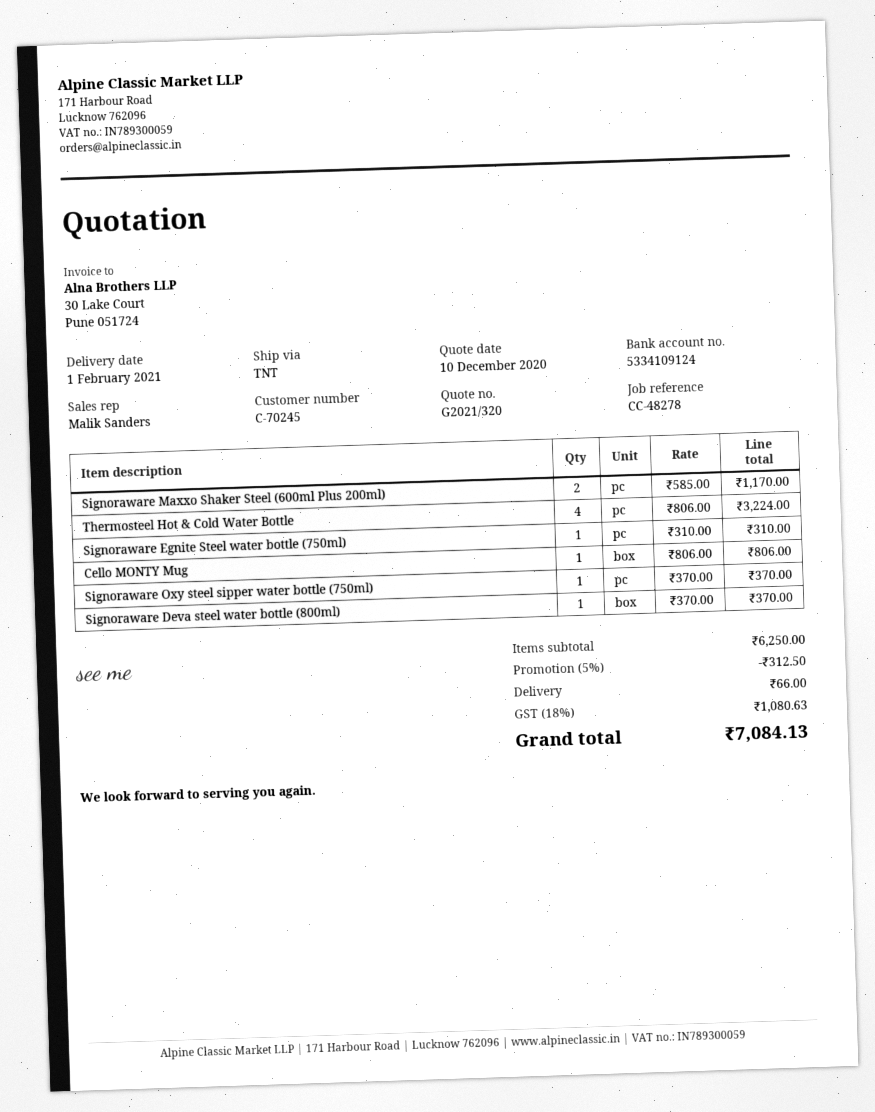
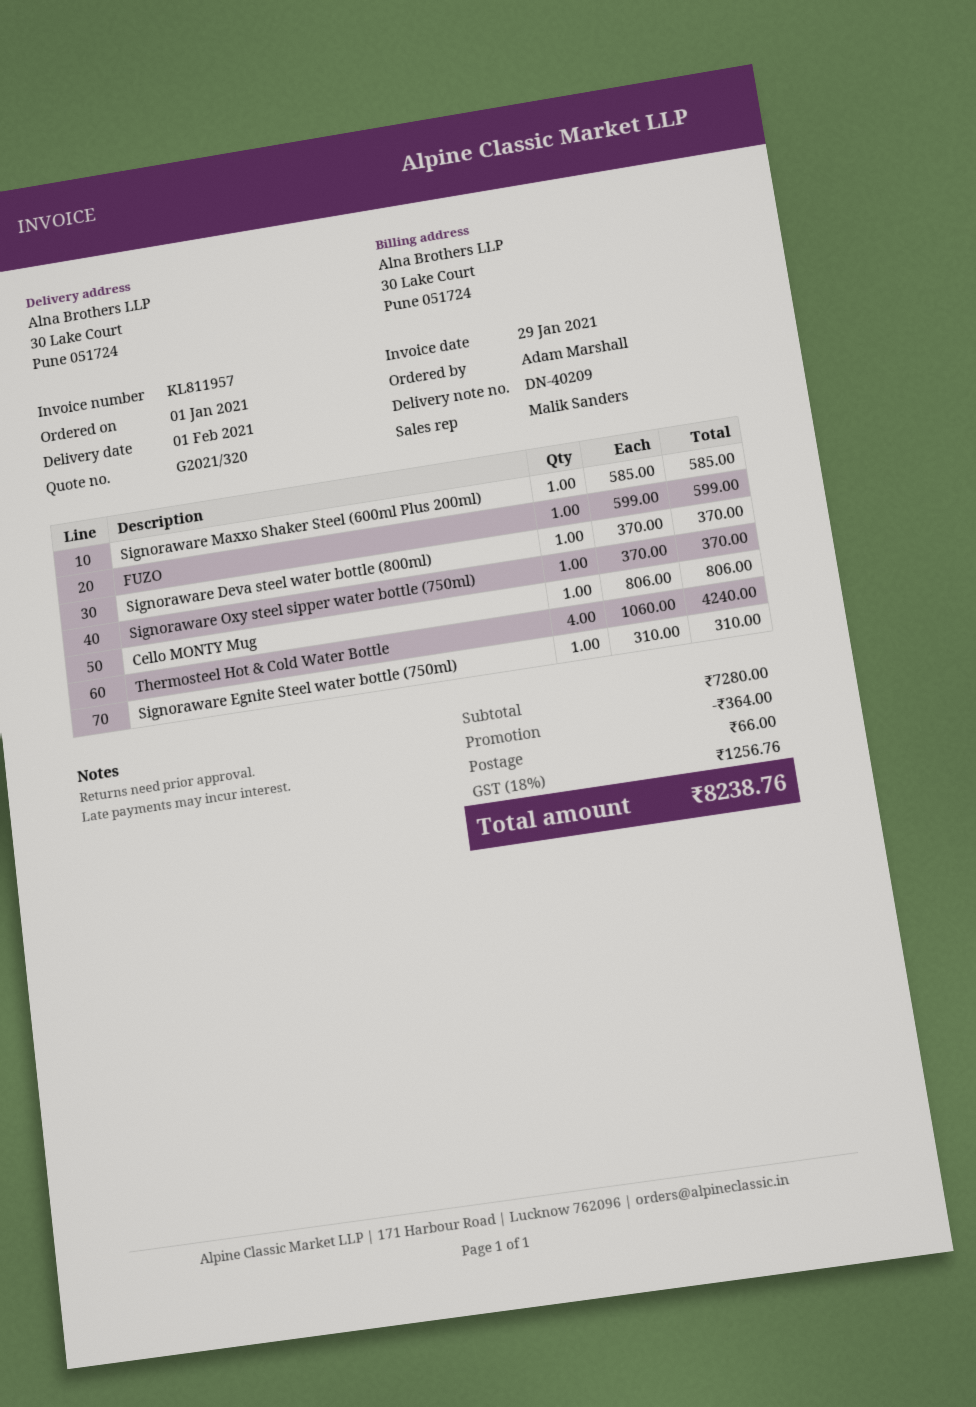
Signoraware Maxxo Shaker Steel (600ml Plus 200ml): 2 x 585.00 = 1170.00 -> 1 x 585.00 = 585.00
Thermosteel Hot & Cold Water Bottle: 4 x 806.00 = 3224.00 -> 4 x 1060.00 = 4240.00
FUZO: none -> 1 x 599.00 = 599.00
subtotal: 6250.00 -> 7280.00
discount: 312.50 -> 364.00
tax: 18% = 1080.63 -> 18% = 1256.76
total: 7084.13 -> 8238.76

